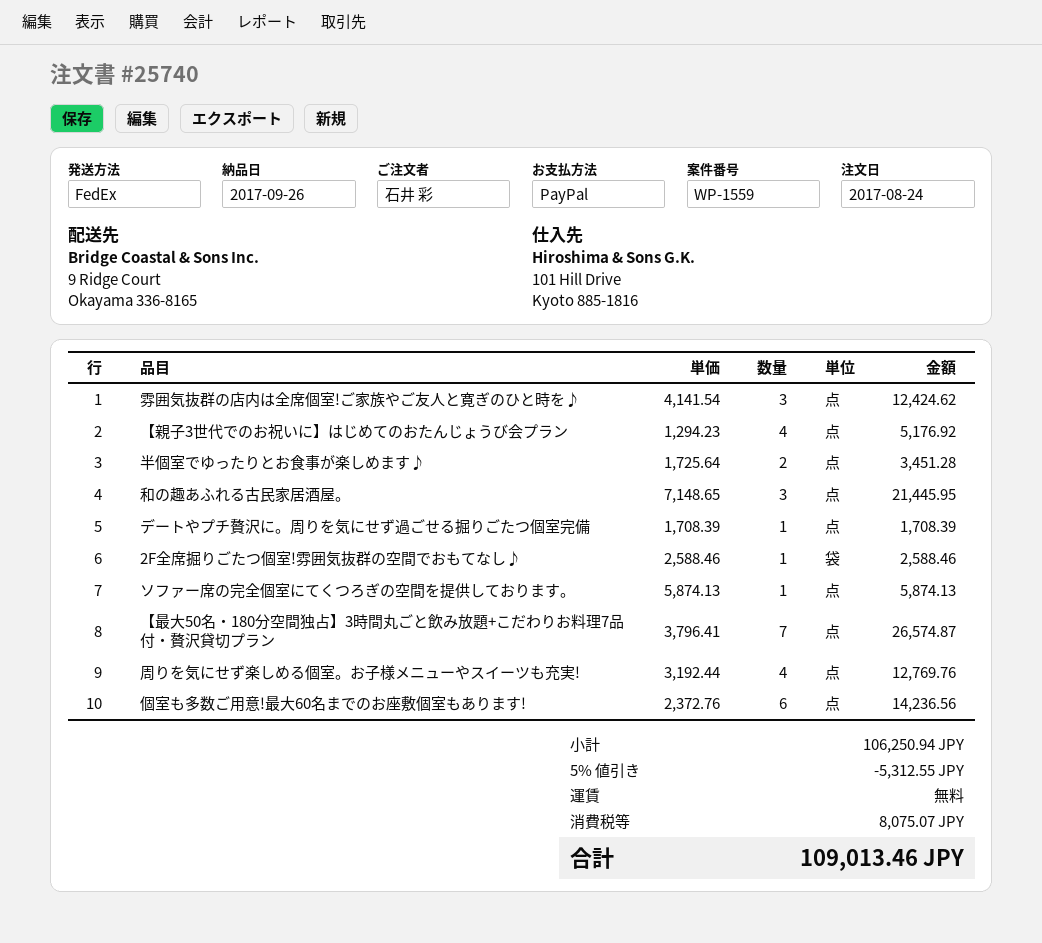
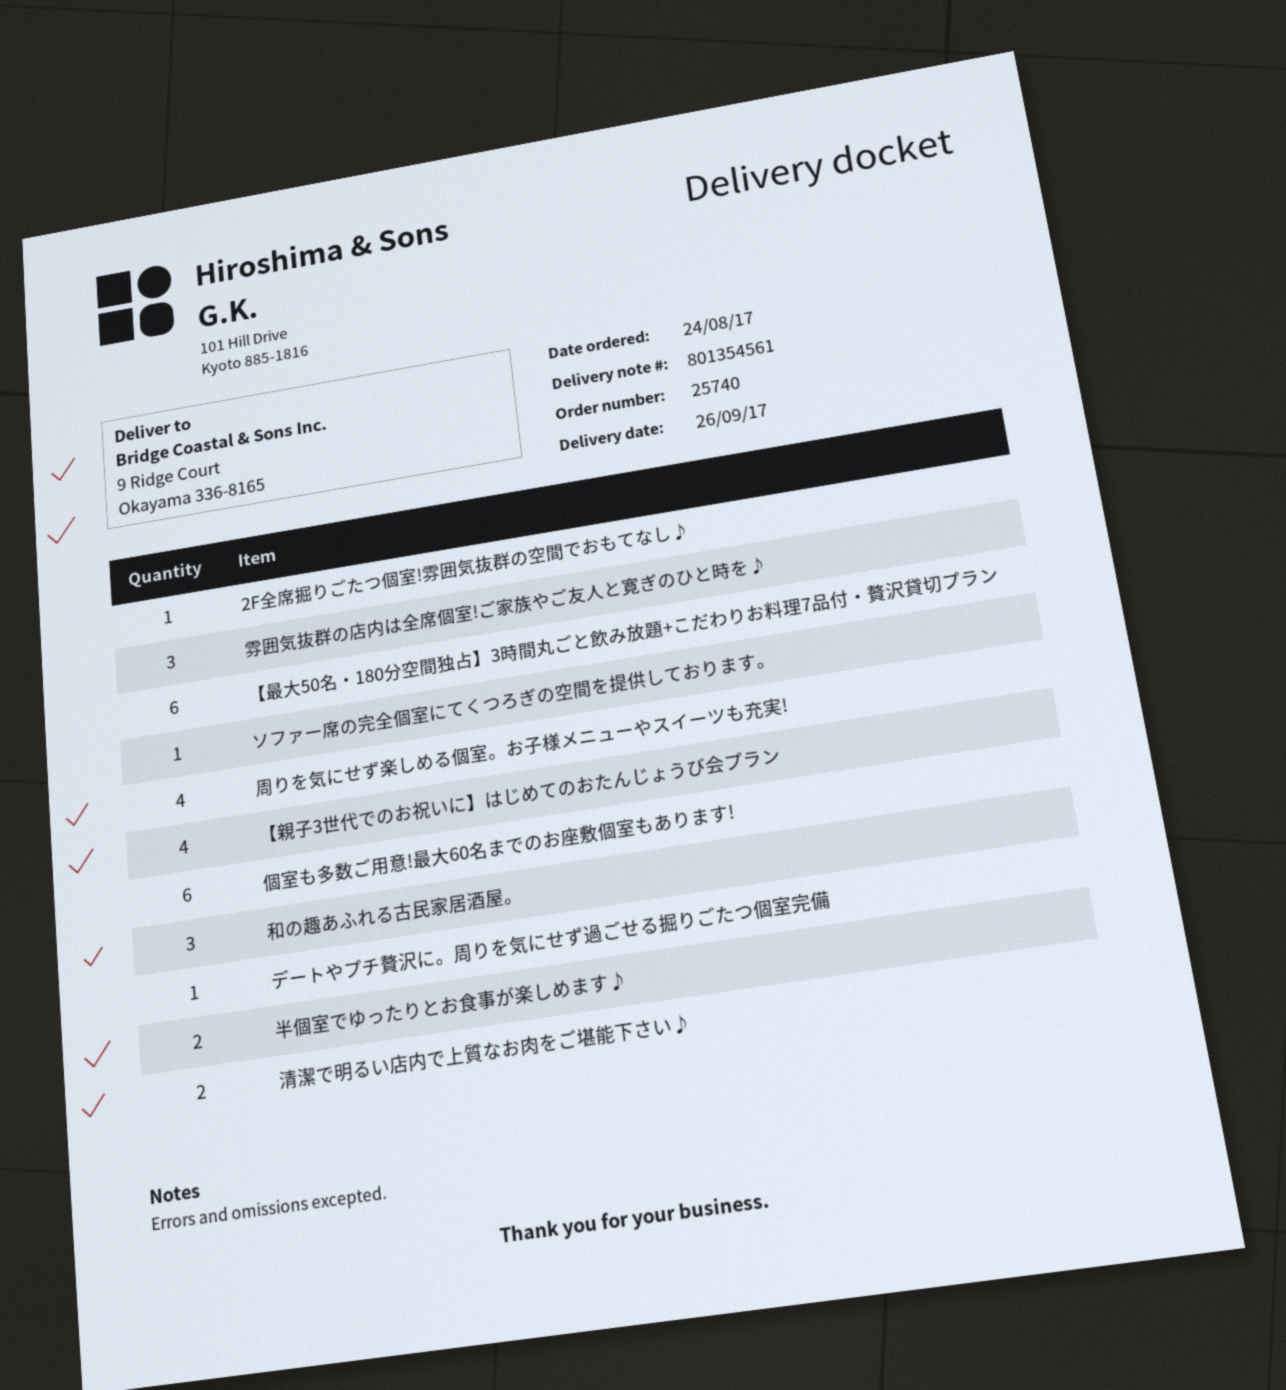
【最大50名・180分空間独占】3時間丸ごと飲み放題+こだわりお料理7品付・贅沢貸切プラン: 7 -> 6
清潔で明るい店内で上質なお肉をご堪能下さい♪: none -> 2

